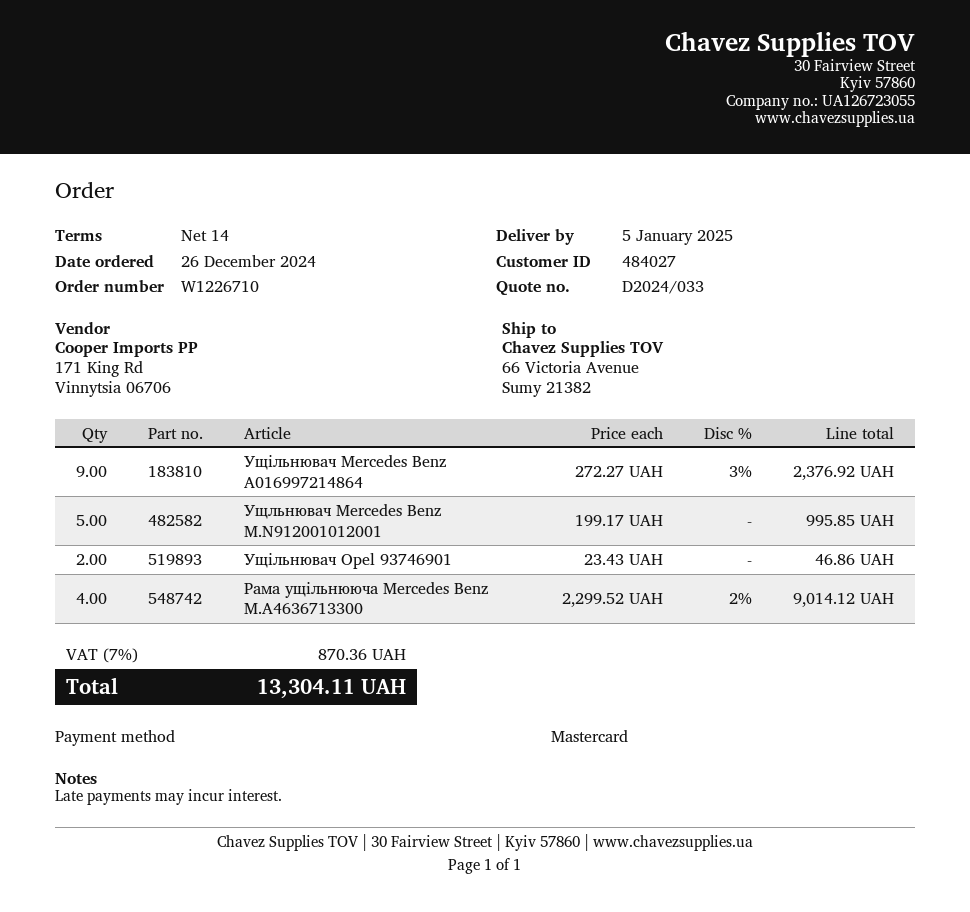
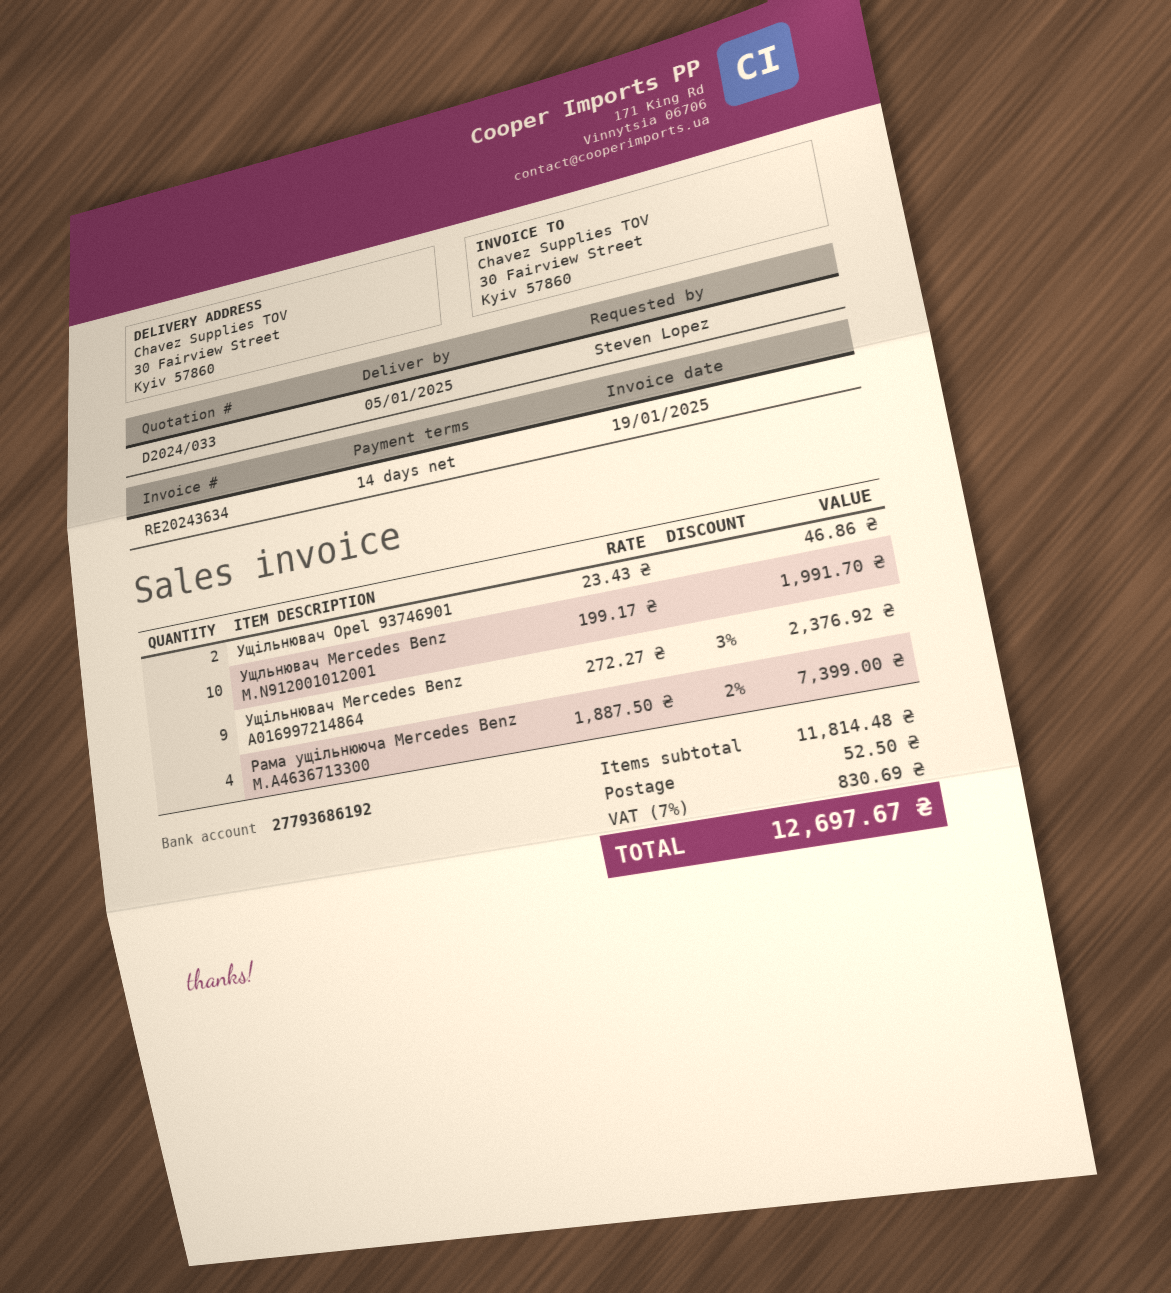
ship to: 66 Victoria Avenue, Sumy 21382 -> 30 Fairview Street, Kyiv 57860
Ущльнювач Mercedes Benz M.N912001012001: 5 x 199.17 = 995.85 -> 10 x 199.17 = 1991.70
Рама ущільнююча Mercedes Benz M.A4636713300: 4 x 2299.52 - 2% = 9014.12 -> 4 x 1887.50 - 2% = 7399.00
shipping: none -> 52.50
tax: 7% = 870.36 -> 7% = 830.69
total: 13304.11 -> 12697.67

